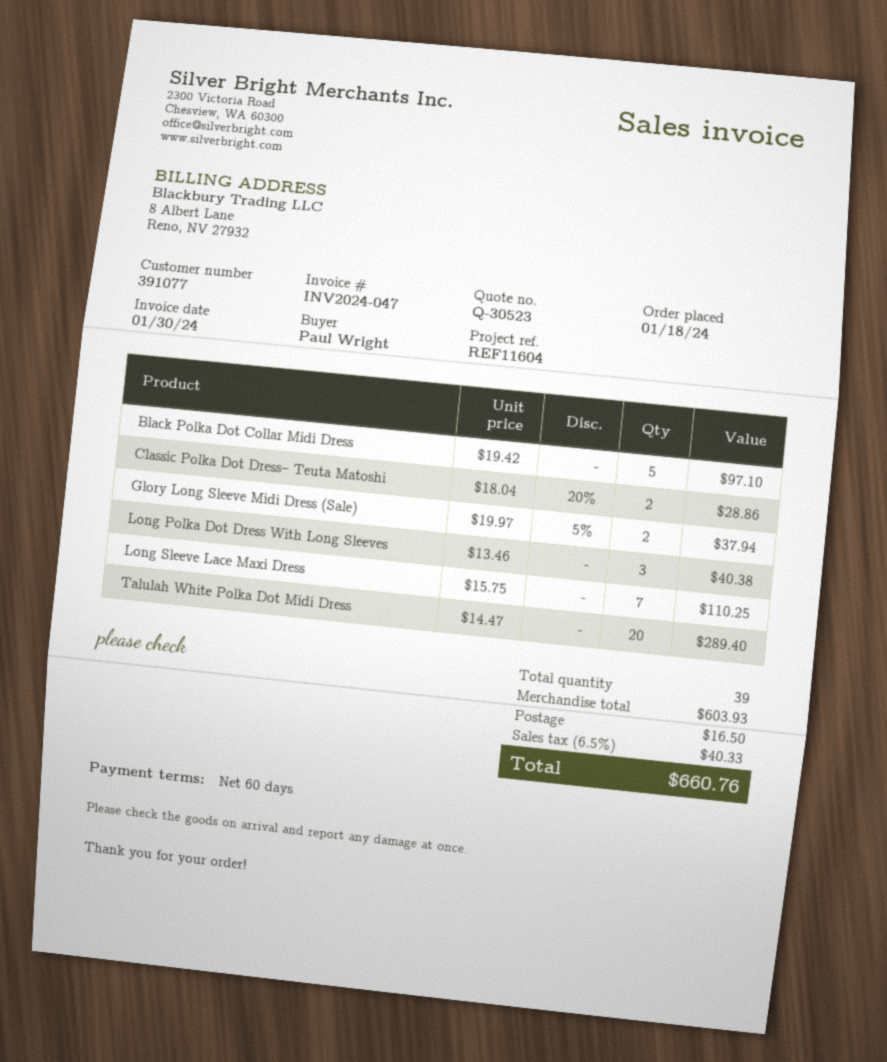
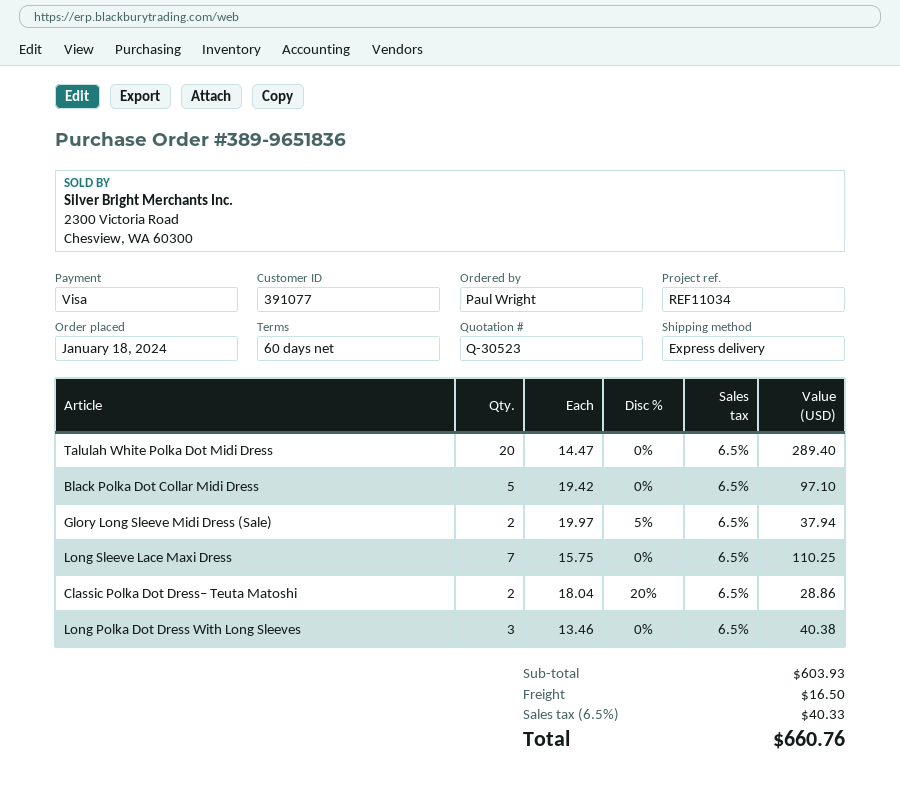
reference: REF11604 -> REF11034

